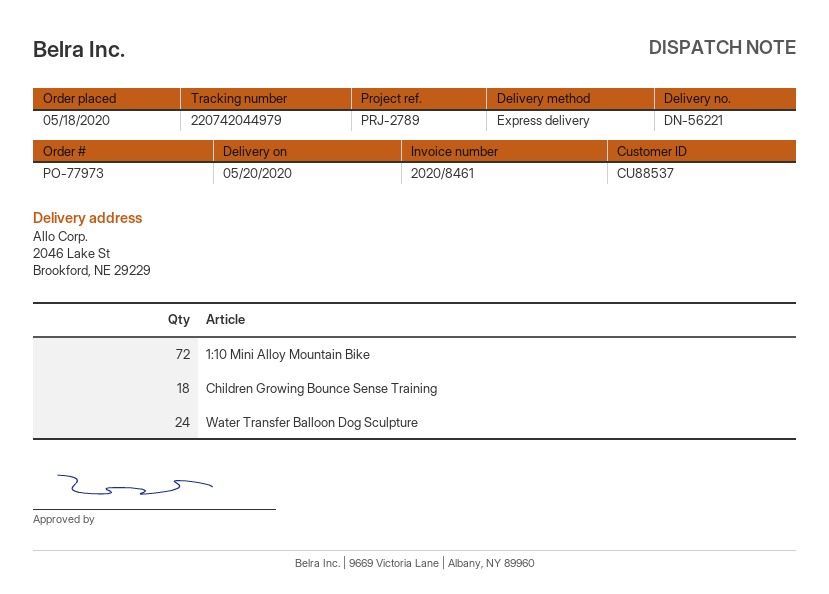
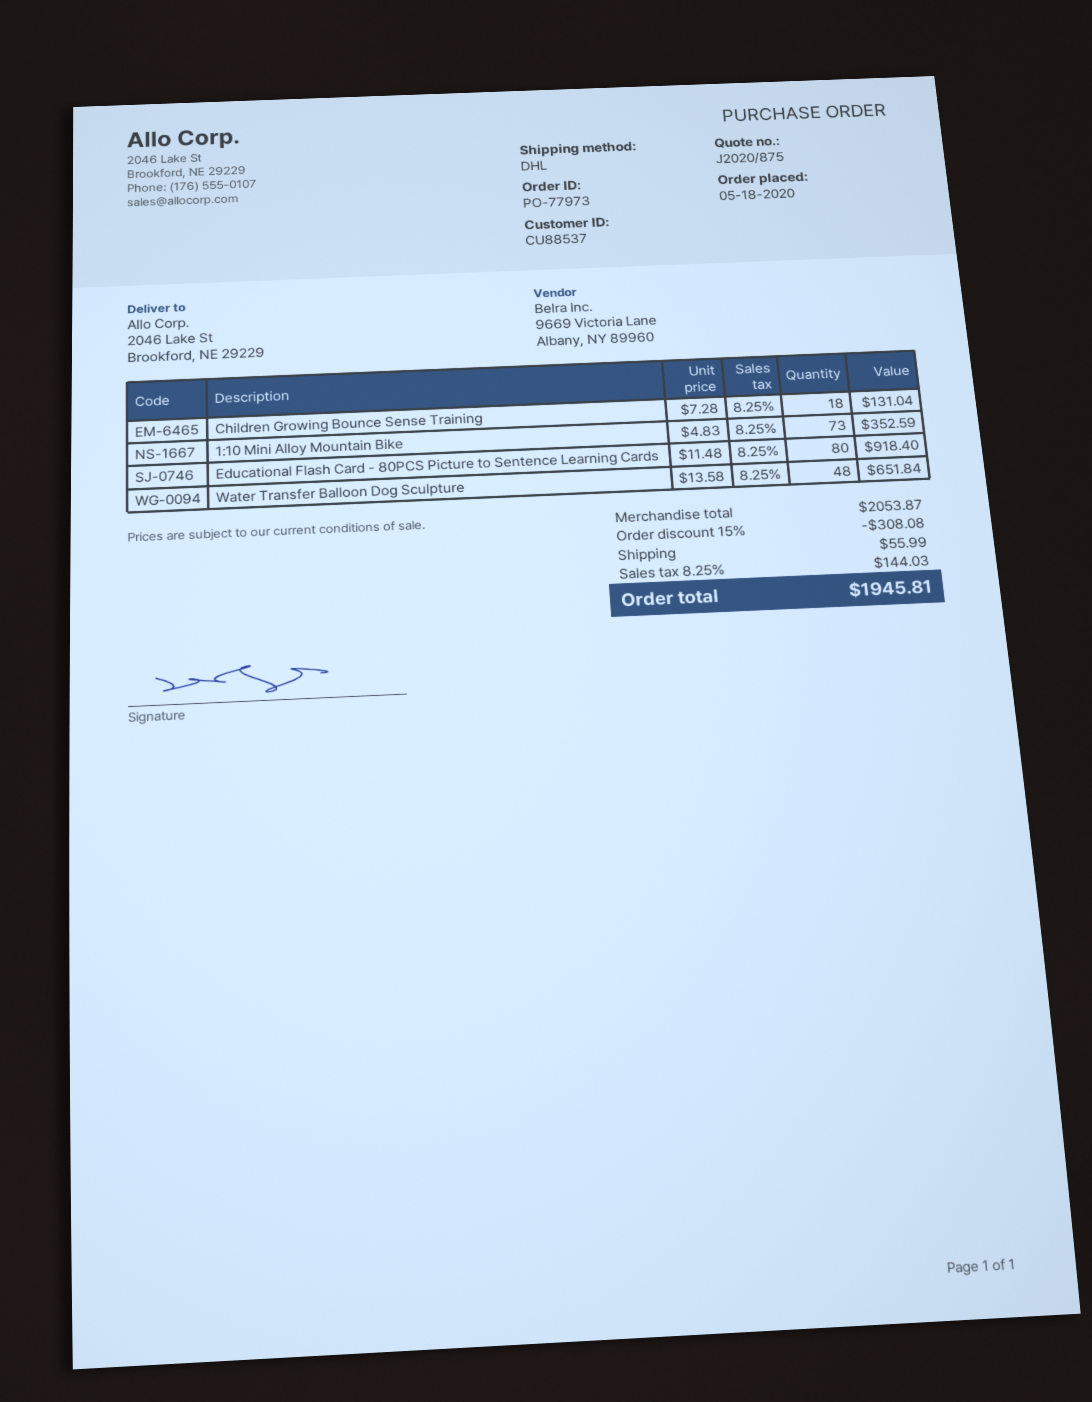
shipping method: express -> DHL
1:10 Mini Alloy Mountain Bike: 72 -> 73
Water Transfer Balloon Dog Sculpture: 24 -> 48
Educational Flash Card - 80PCS Picture to Sentence Learning Cards: none -> 80

